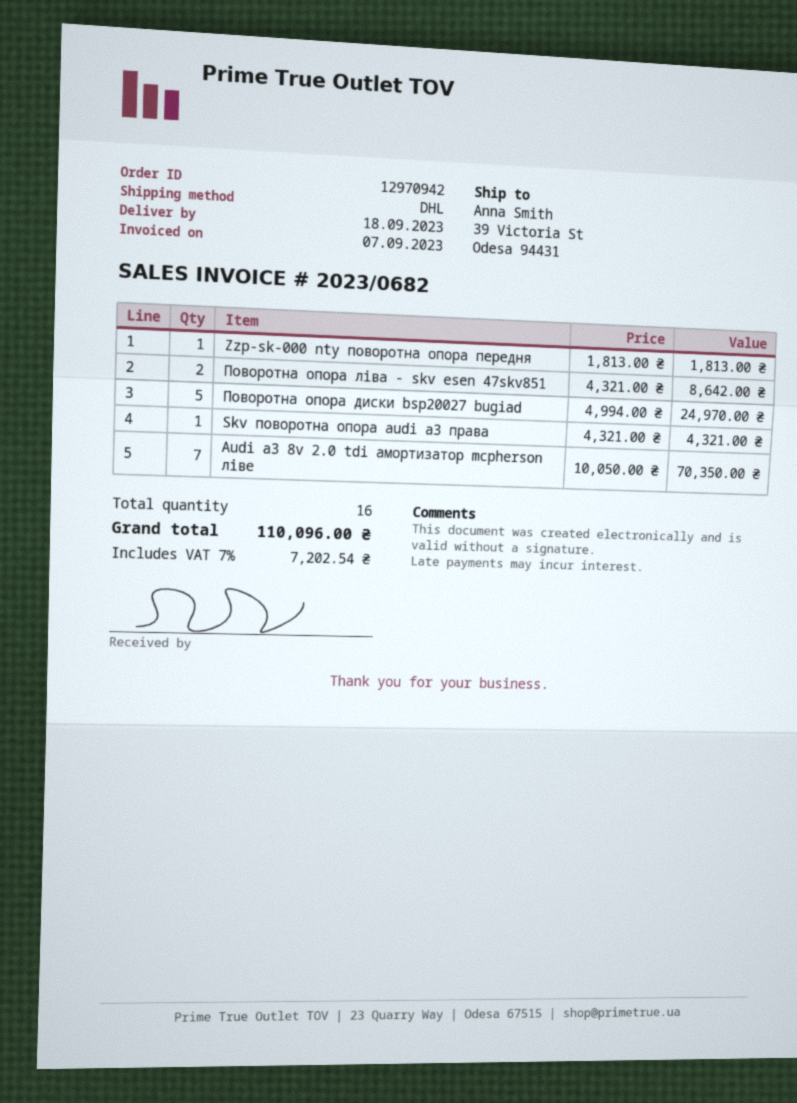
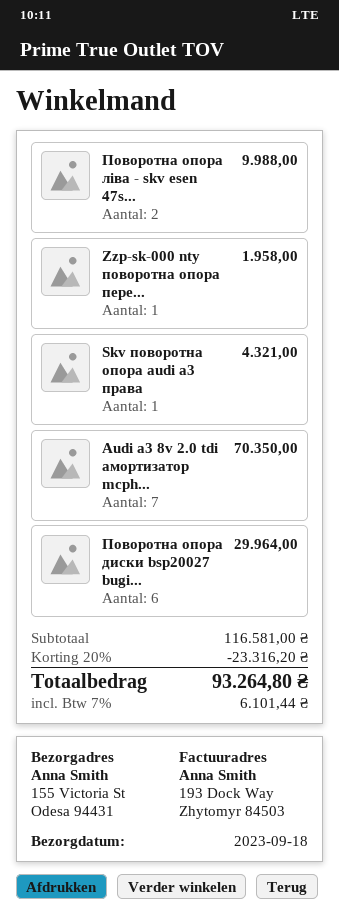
ship to: 39 Victoria St, Odesa 94431 -> 155 Victoria St, Odesa 94431
Zzp-sk-000 nty поворотна опора передня: 1 for 1813.00 -> 1 for 1958.00
Поворотна опора ліва - skv esen 47skv851: 2 for 8642.00 -> 2 for 9988.00
Поворотна опора диски bsp20027 bugiad: 5 for 24970.00 -> 6 for 29964.00
discount: none -> 20% = 23316.20
tax: 7% = 7202.54 -> 7% = 6101.44
total: 110096.00 -> 93264.80

